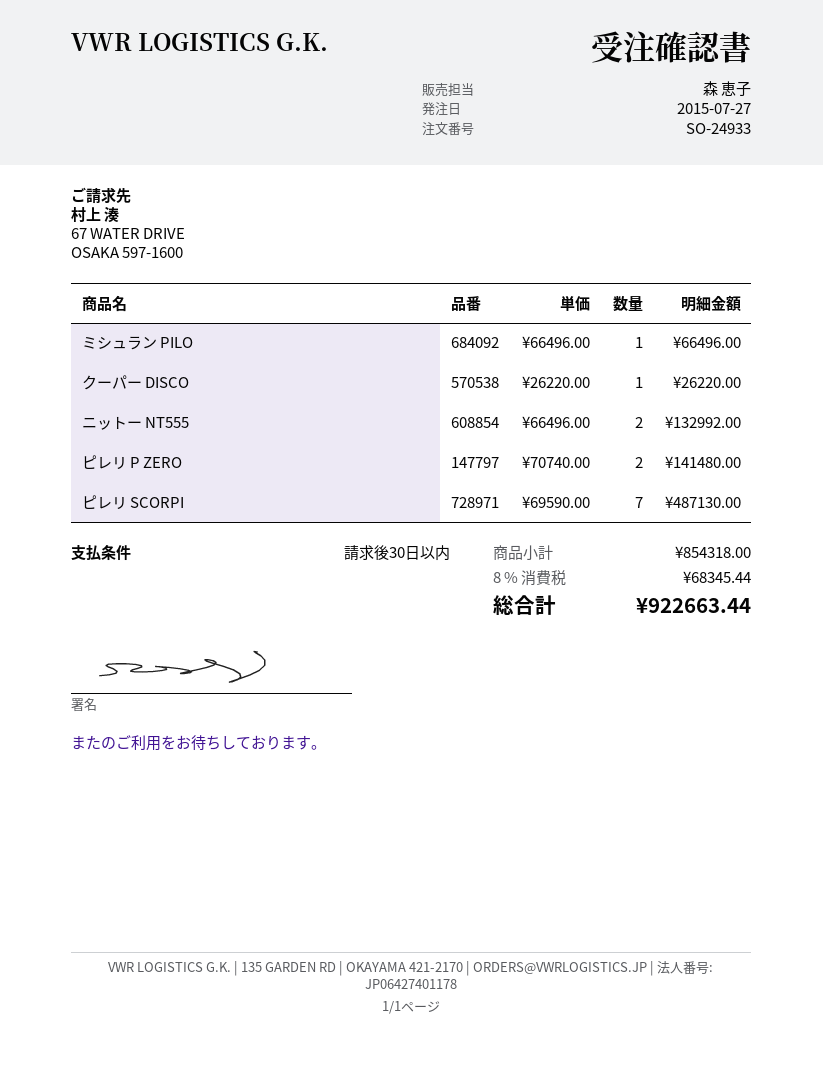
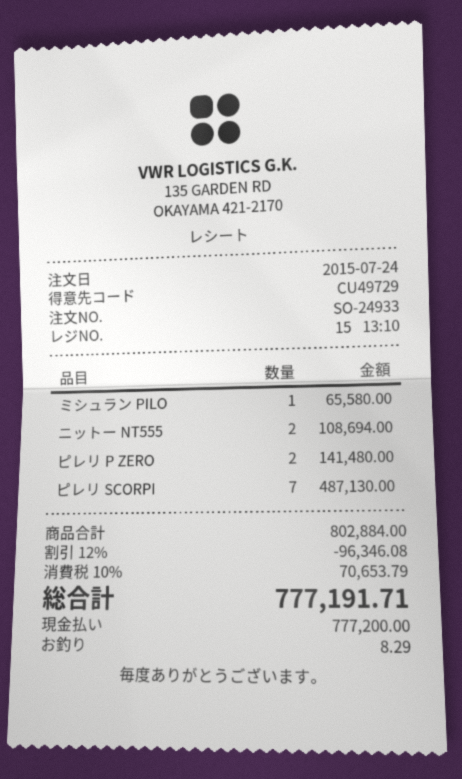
order date: 2015-07-27 -> 2015-07-24
ミシュラン PILO: 1 for 66496.00 -> 1 for 65580.00
クーパー DISCO: 1 for 26220.00 -> none
ニットー NT555: 2 for 132992.00 -> 2 for 108694.00
subtotal: 854318.00 -> 802884.00
discount: none -> 12% = 96346.08
tax: 8% = 68345.44 -> 10% = 70653.79
total: 922663.44 -> 777191.71

